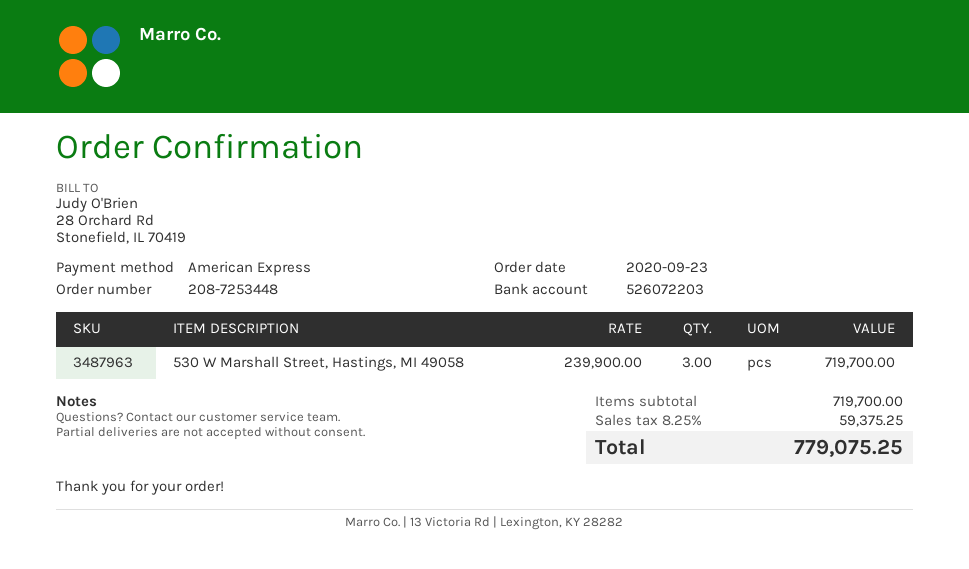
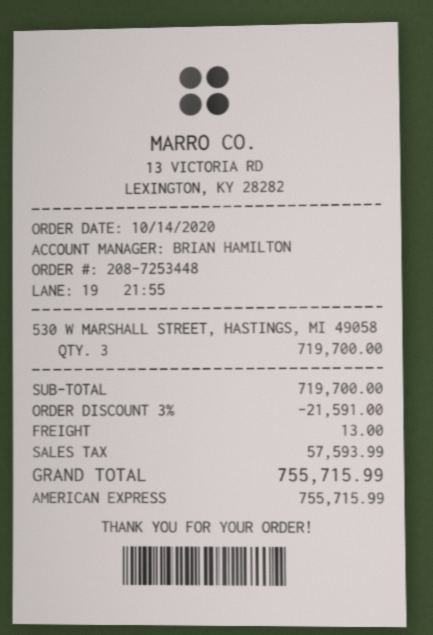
order date: 2020-09-23 -> 2020-10-14
discount: none -> 3% = 21591.00
shipping: none -> 13.00
tax: 59375.25 -> 57593.99
total: 779075.25 -> 755715.99

